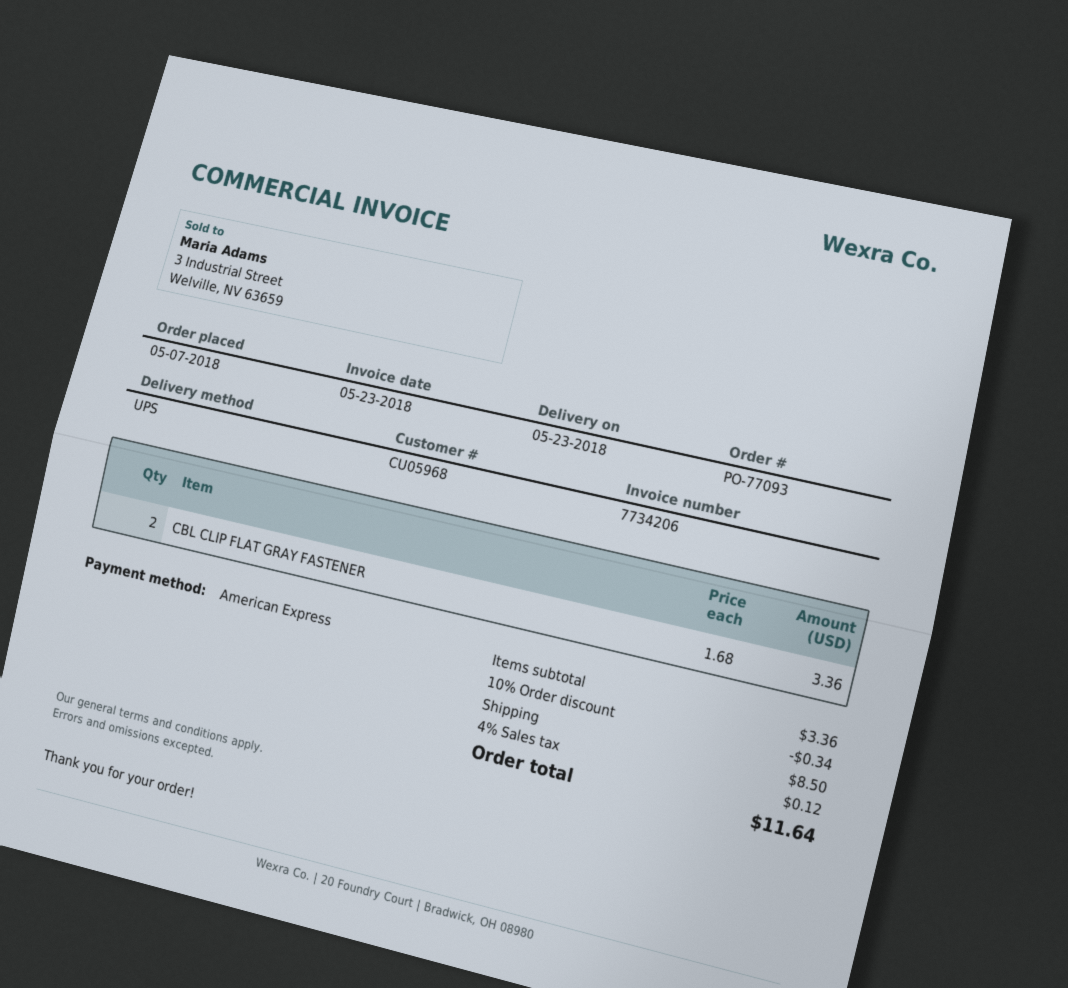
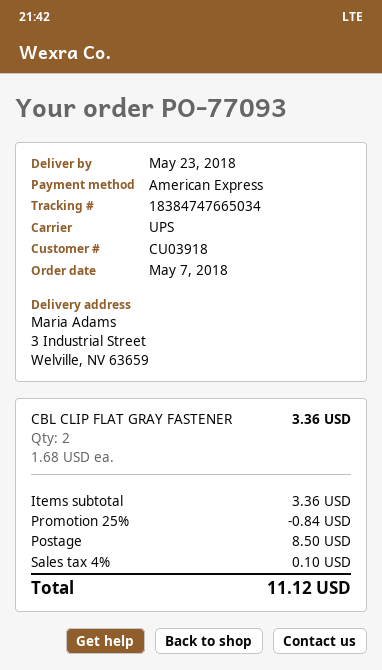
customer number: CU05968 -> CU03918
discount: 10% = 0.34 -> 25% = 0.84
tax: 4% = 0.12 -> 4% = 0.10
total: 11.64 -> 11.12

